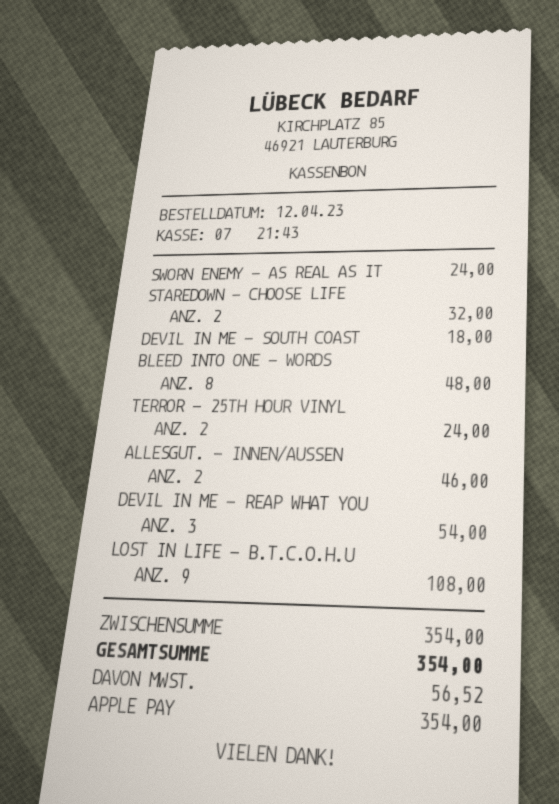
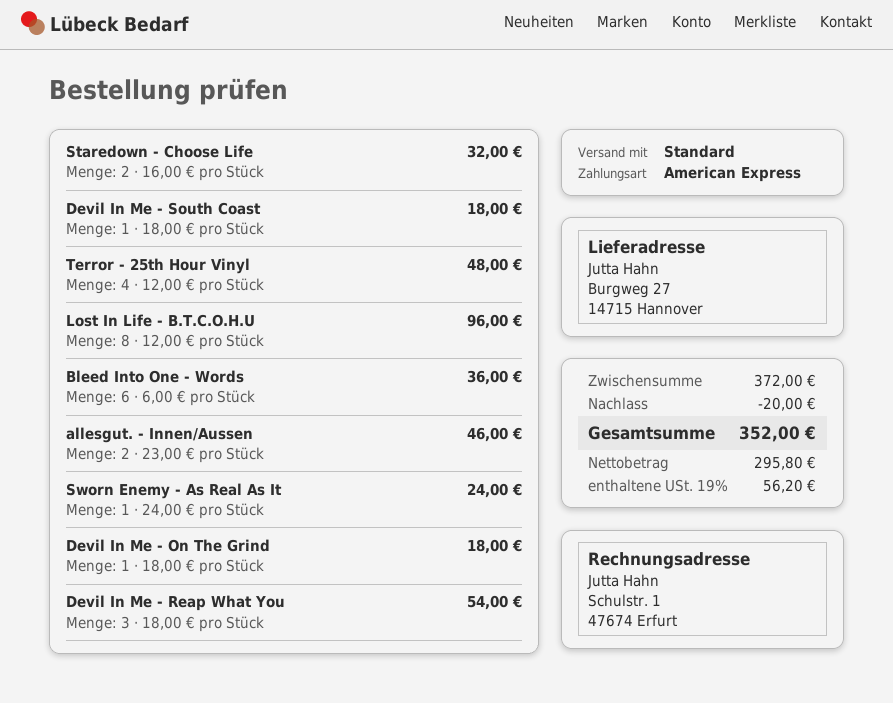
payment method: Apple Pay -> American Express
BLEED INTO ONE - WORDS: 8 for 48.00 -> 6 for 36.00
TERROR - 25TH HOUR VINYL: 2 for 24.00 -> 4 for 48.00
LOST IN LIFE - B.T.C.O.H.U: 9 for 108.00 -> 8 for 96.00
Devil In Me - On The Grind: none -> 1 for 18.00
subtotal: 354.00 -> 372.00
discount: none -> 20.00
tax: 56.52 -> 56.20
total: 354.00 -> 352.00

